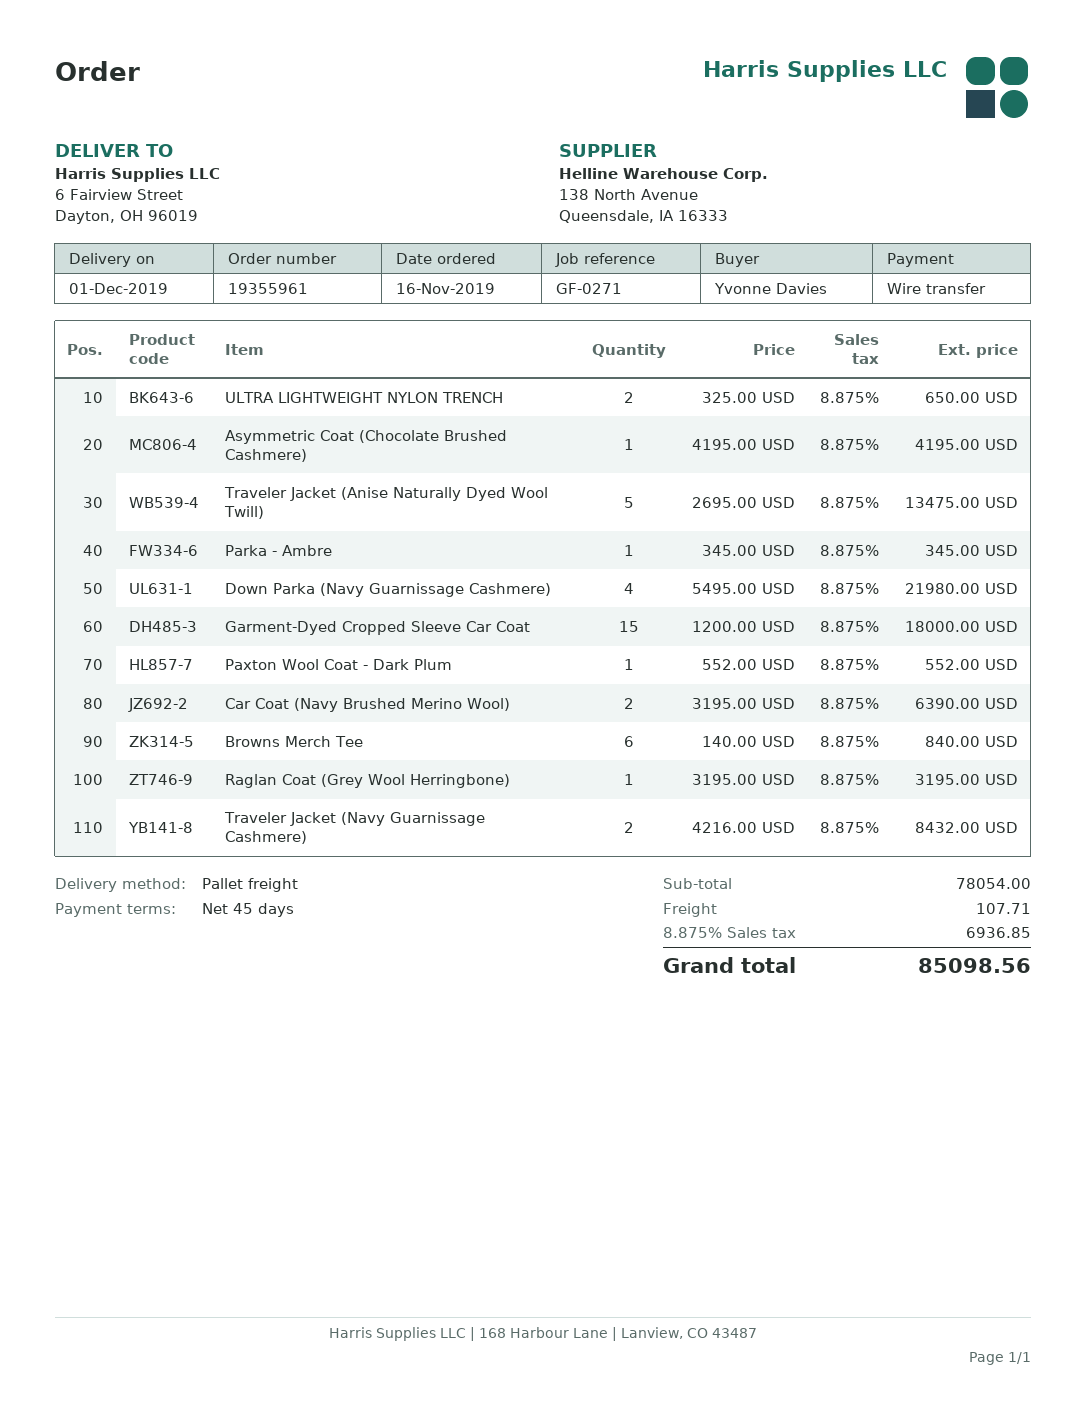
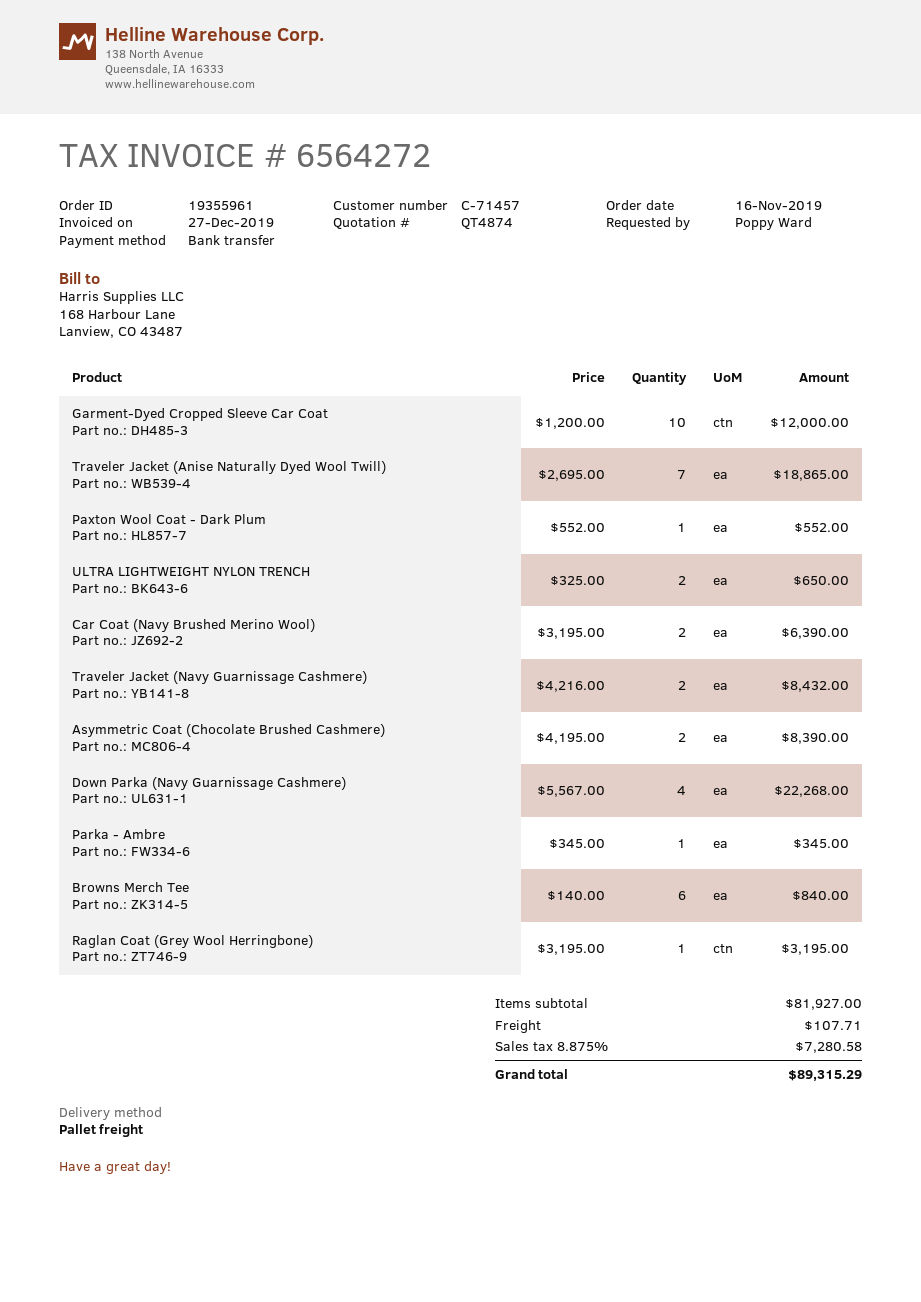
ordered by: Yvonne Davies -> Poppy Ward
Asymmetric Coat (Chocolate Brushed Cashmere): 1 x 4195.00 = 4195.00 -> 2 x 4195.00 = 8390.00
Traveler Jacket (Anise Naturally Dyed Wool Twill): 5 x 2695.00 = 13475.00 -> 7 x 2695.00 = 18865.00
Down Parka (Navy Guarnissage Cashmere): 4 x 5495.00 = 21980.00 -> 4 x 5567.00 = 22268.00
Garment-Dyed Cropped Sleeve Car Coat: 15 x 1200.00 = 18000.00 -> 10 x 1200.00 = 12000.00
subtotal: 78054.00 -> 81927.00
tax: 8.875% = 6936.85 -> 8.875% = 7280.58
total: 85098.56 -> 89315.29

